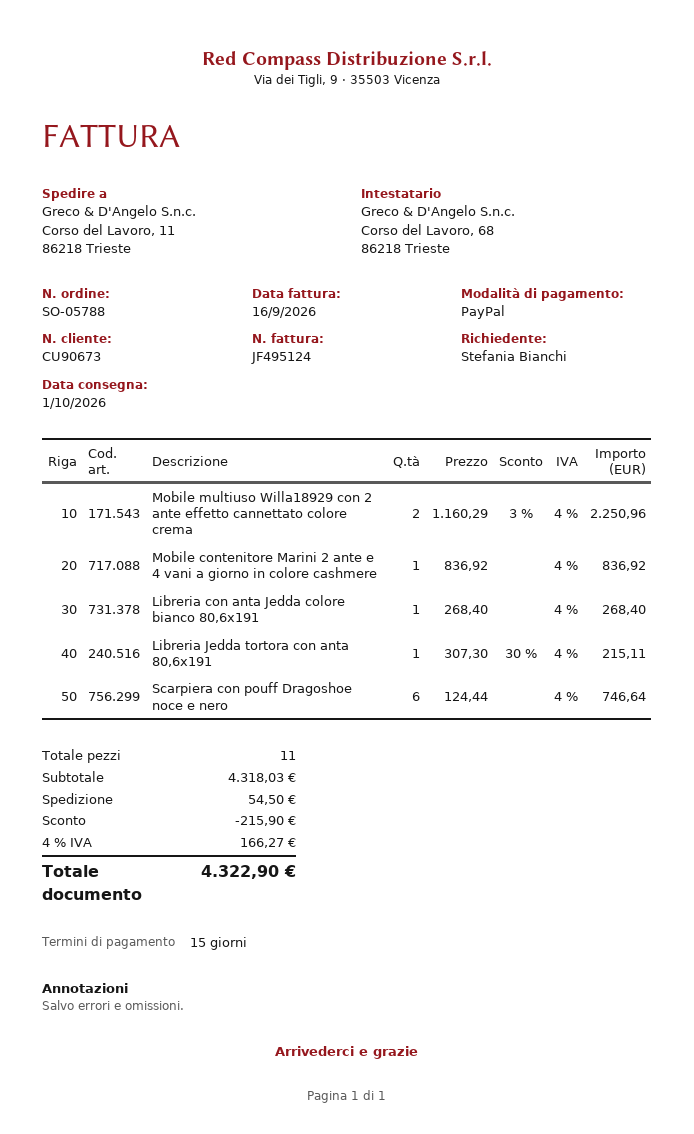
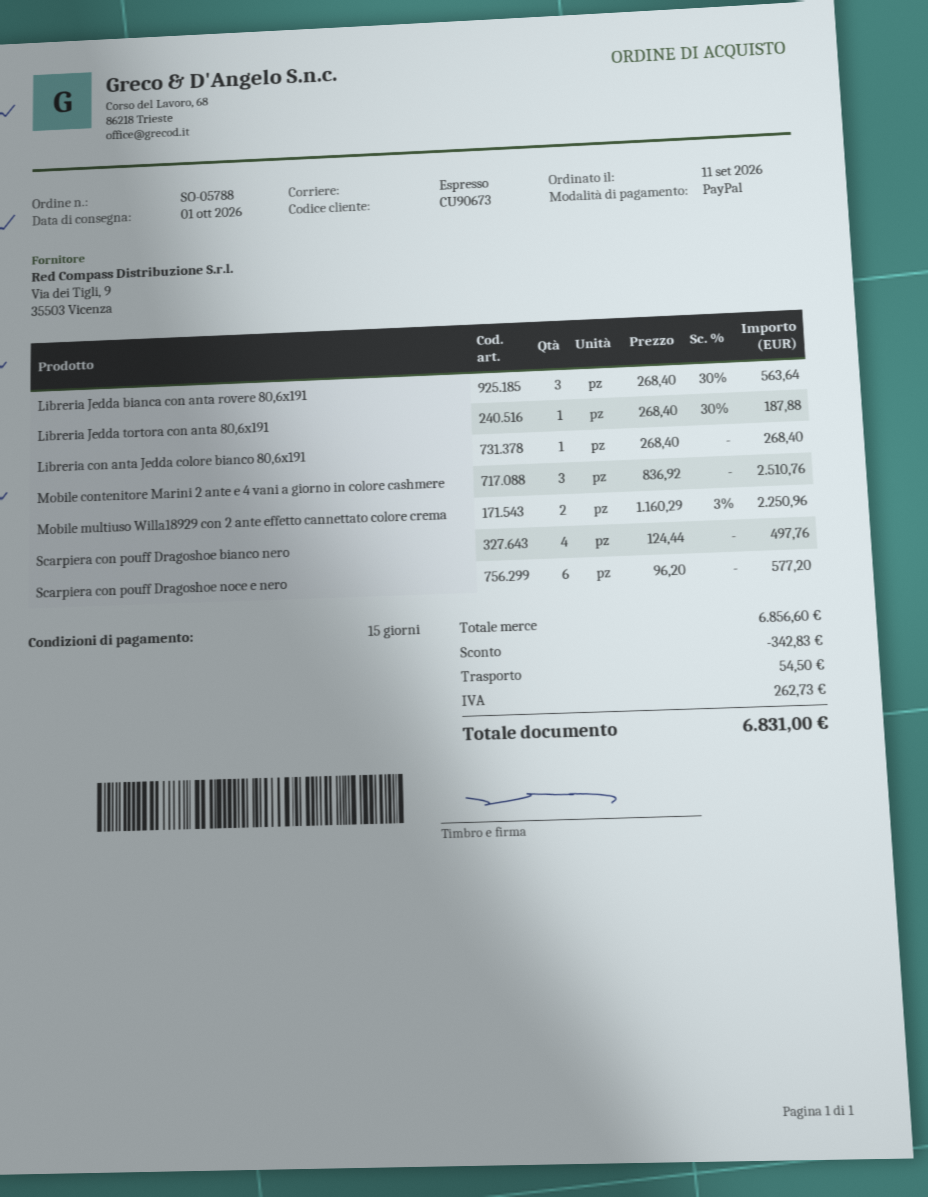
Mobile contenitore Marini 2 ante e 4 vani a giorno in colore cashmere: 1 x 836.92 = 836.92 -> 3 x 836.92 = 2510.76
Libreria Jedda tortora con anta 80,6x191: 1 x 307.30 - 30% = 215.11 -> 1 x 268.40 - 30% = 187.88
Scarpiera con pouff Dragoshoe noce e nero: 6 x 124.44 = 746.64 -> 6 x 96.20 = 577.20
Libreria Jedda bianca con anta rovere 80,6x191: none -> 3 x 268.40 - 30% = 563.64
Scarpiera con pouff Dragoshoe bianco nero: none -> 4 x 124.44 = 497.76
subtotal: 4318.03 -> 6856.60
discount: 215.90 -> 342.83
tax: 166.27 -> 262.73
total: 4322.90 -> 6831.00

